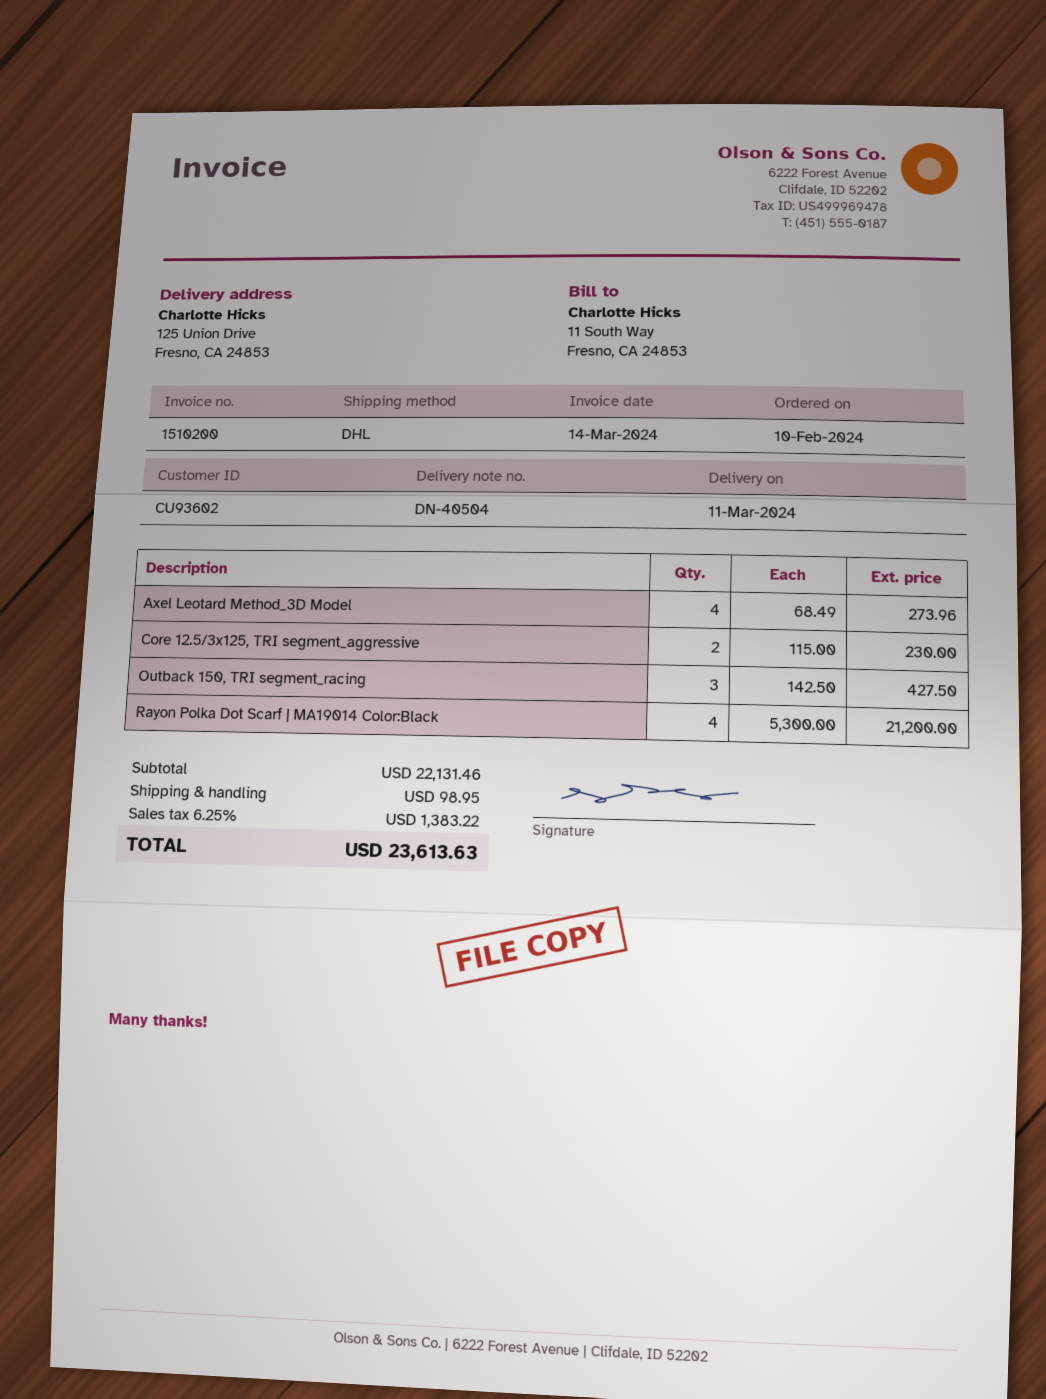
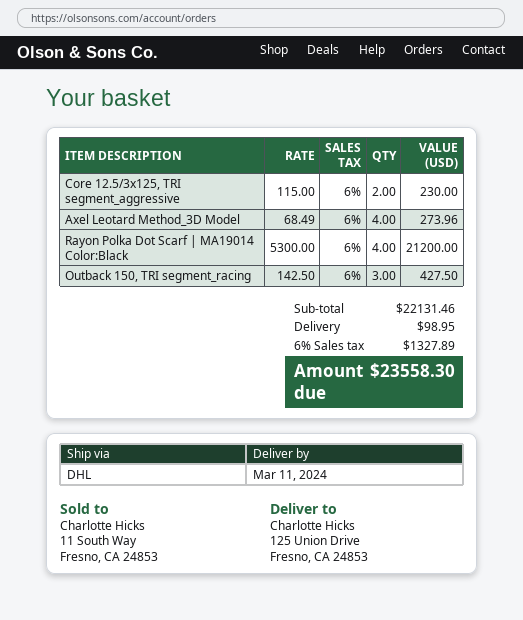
tax: 6.25% = 1383.22 -> 6% = 1327.89
total: 23613.63 -> 23558.30

